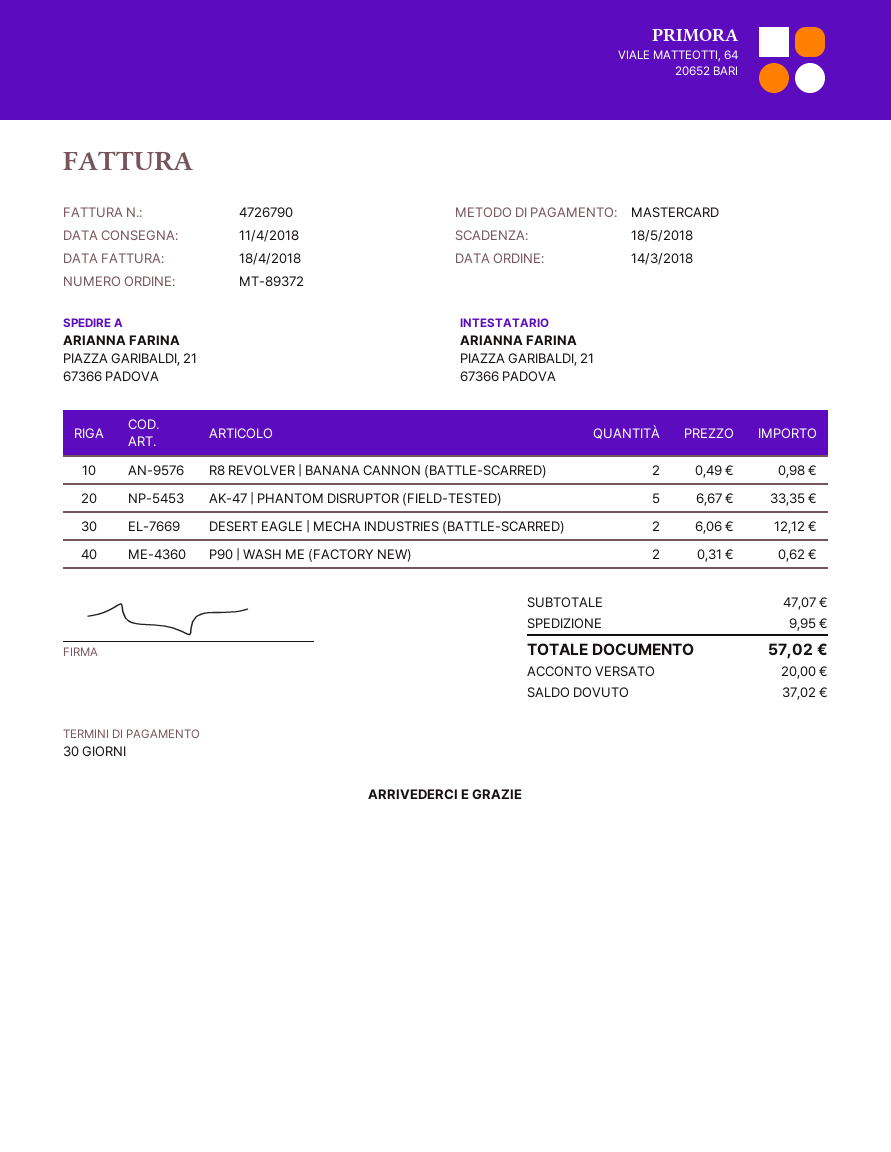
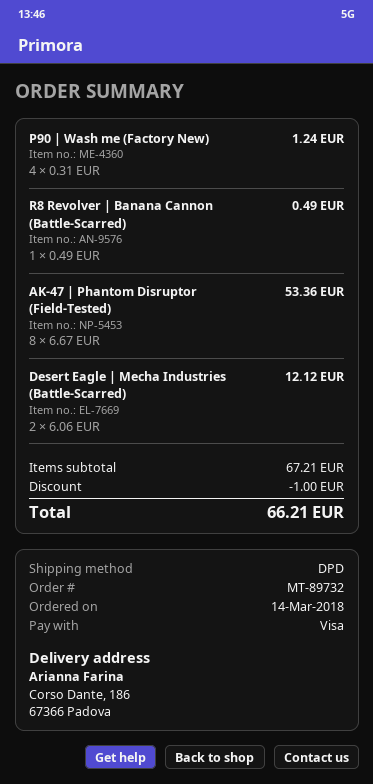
order number: MT-89372 -> MT-89732
payment method: Mastercard -> Visa
ship to: PIAZZA GARIBALDI, 21, 67366 PADOVA -> Corso Dante, 186, 67366 Padova
R8 REVOLVER | BANANA CANNON (BATTLE-SCARRED): 2 x 0.49 = 0.98 -> 1 x 0.49 = 0.49
AK-47 | PHANTOM DISRUPTOR (FIELD-TESTED): 5 x 6.67 = 33.35 -> 8 x 6.67 = 53.36
P90 | WASH ME (FACTORY NEW): 2 x 0.31 = 0.62 -> 4 x 0.31 = 1.24
subtotal: 47.07 -> 67.21
discount: none -> 1.00
shipping: 9.95 -> none
total: 57.02 -> 66.21

